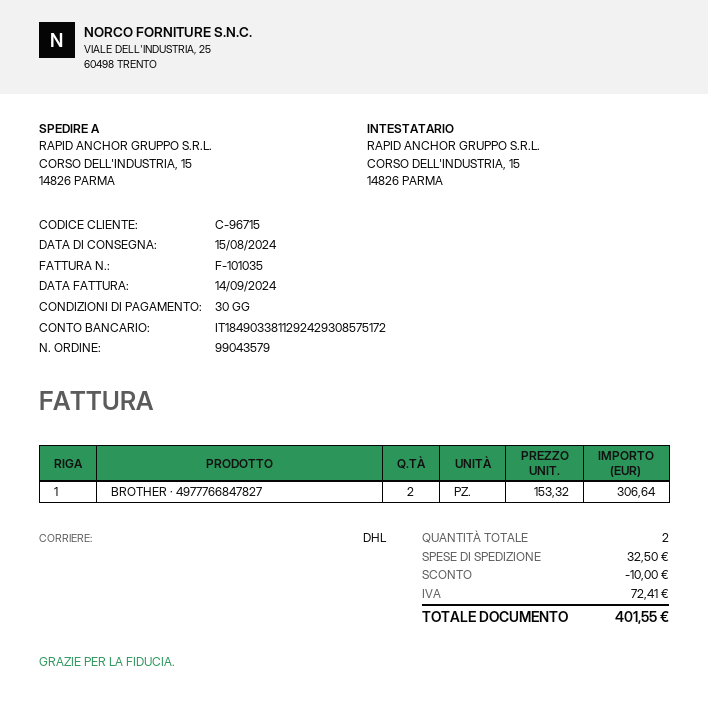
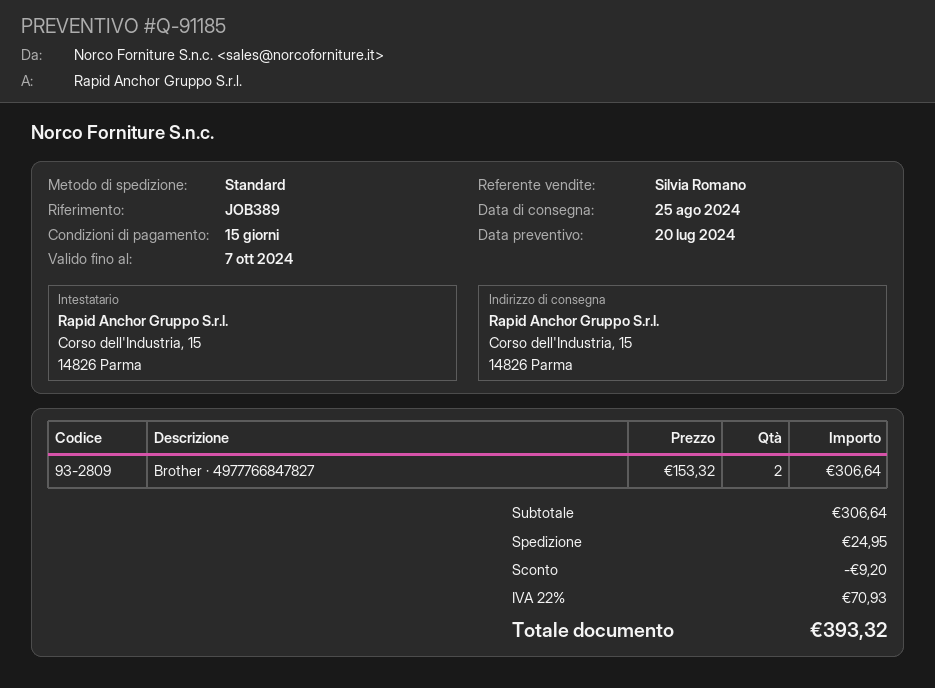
delivery date: 2024-08-15 -> 2024-08-25
payment terms: 30 days -> 15 days
shipping method: DHL -> standard
discount: 10.00 -> 9.20
shipping: 32.50 -> 24.95
tax: 72.41 -> 70.93
total: 401.55 -> 393.32

